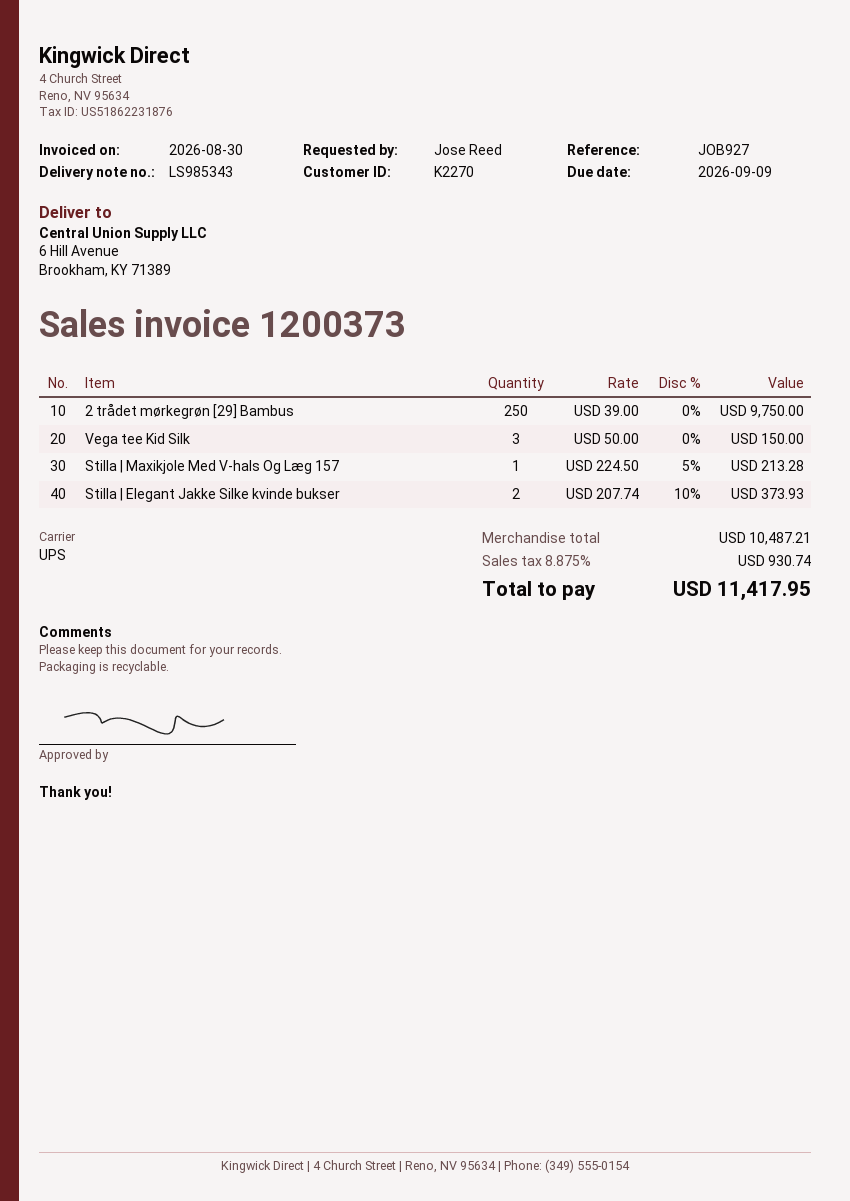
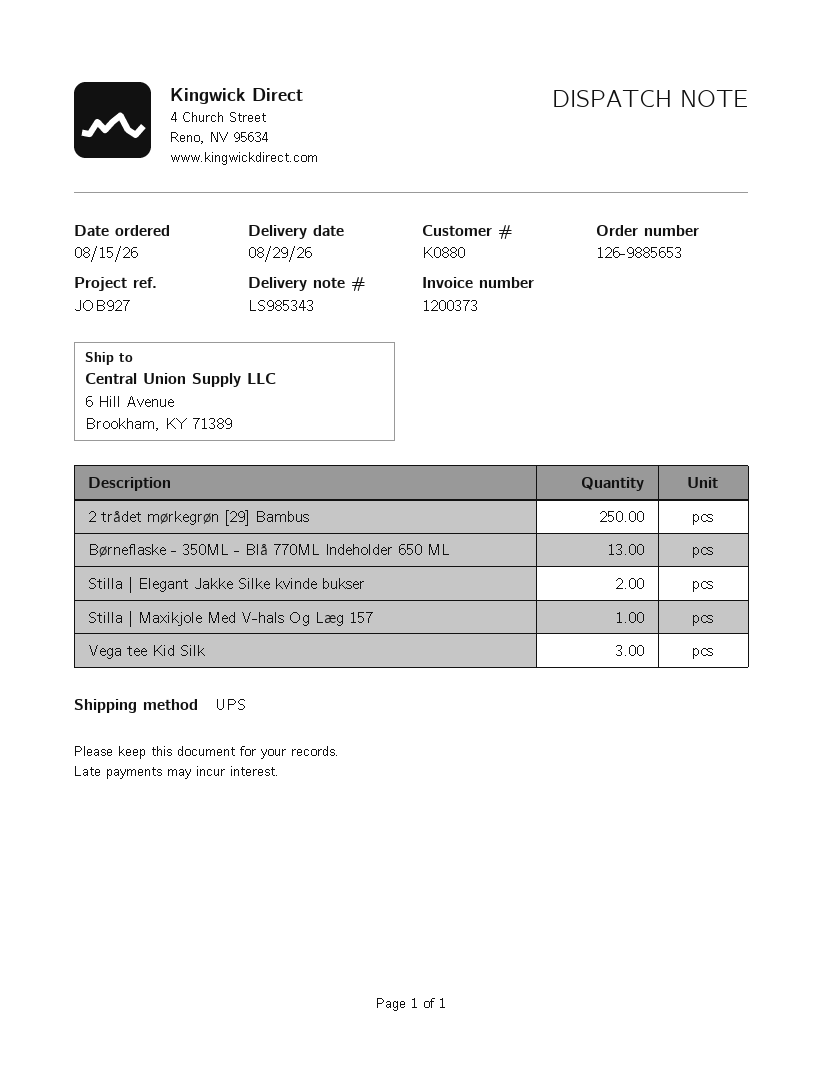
customer number: K2270 -> K0880
Børneflaske - 350ML - Blå 770ML Indeholder 650 ML: none -> 13

